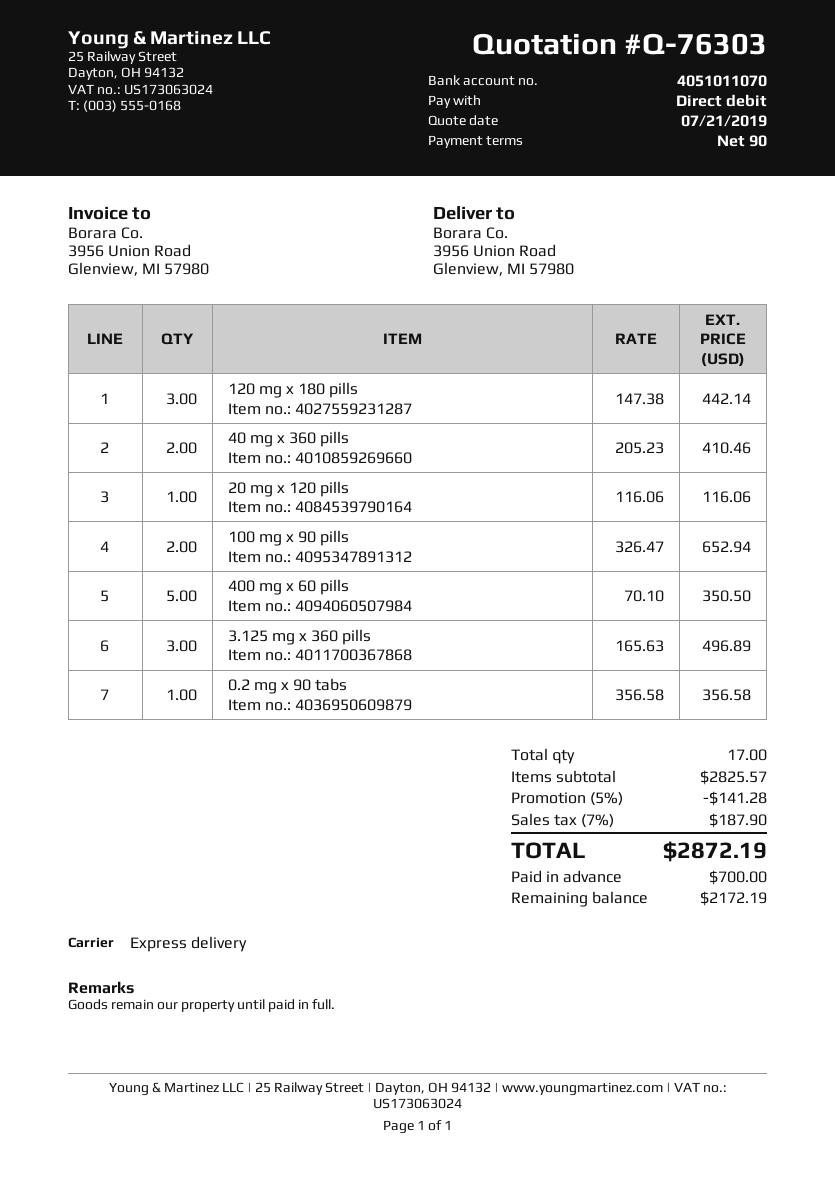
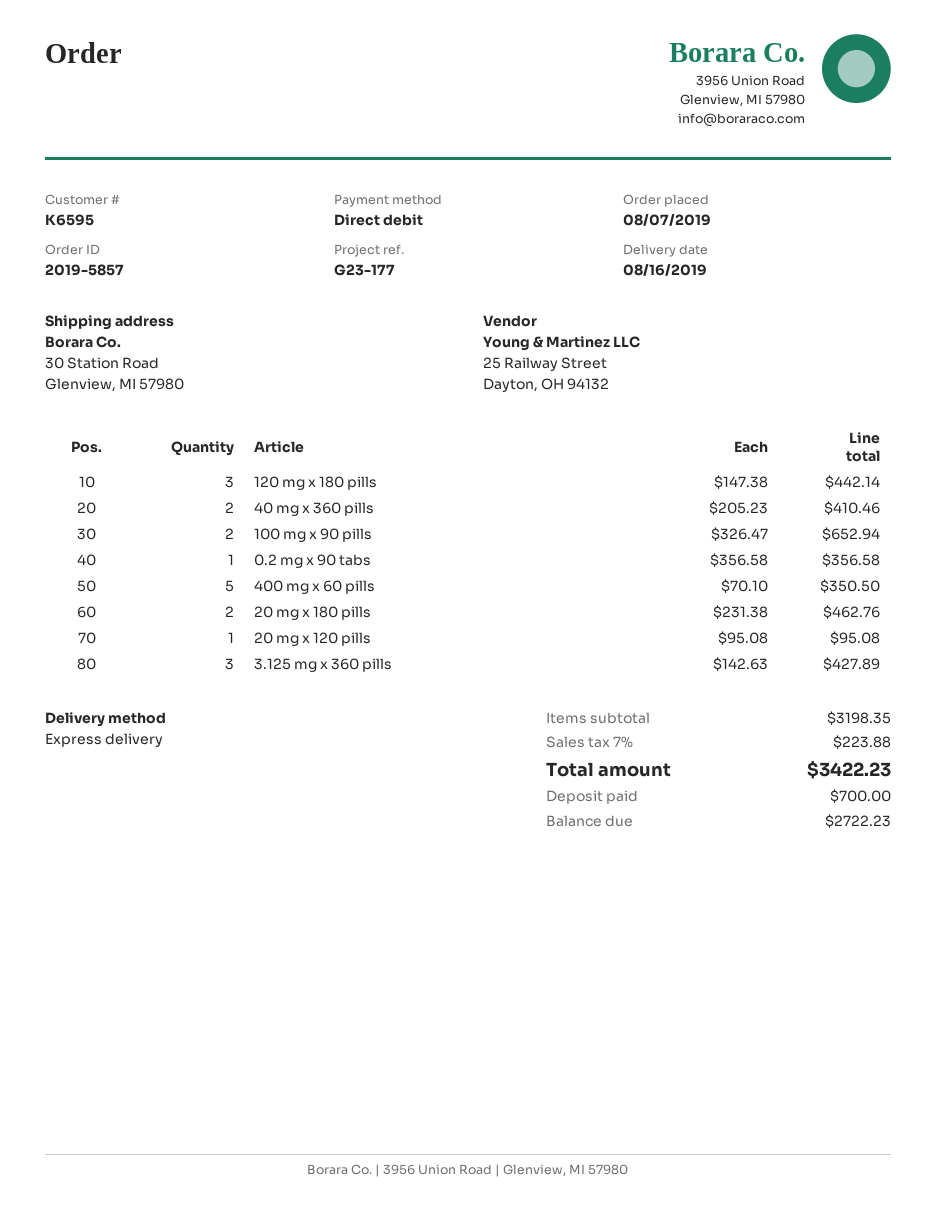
ship to: 3956 Union Road, Glenview, MI 57980 -> 30 Station Road, Glenview, MI 57980
20 mg x 120 pills: 1 x 116.06 = 116.06 -> 1 x 95.08 = 95.08
3.125 mg x 360 pills: 3 x 165.63 = 496.89 -> 3 x 142.63 = 427.89
20 mg x 180 pills: none -> 2 x 231.38 = 462.76
subtotal: 2825.57 -> 3198.35
discount: 5% = 141.28 -> none
tax: 7% = 187.90 -> 7% = 223.88
total: 2872.19 -> 3422.23
balance: 2172.19 -> 2722.23

